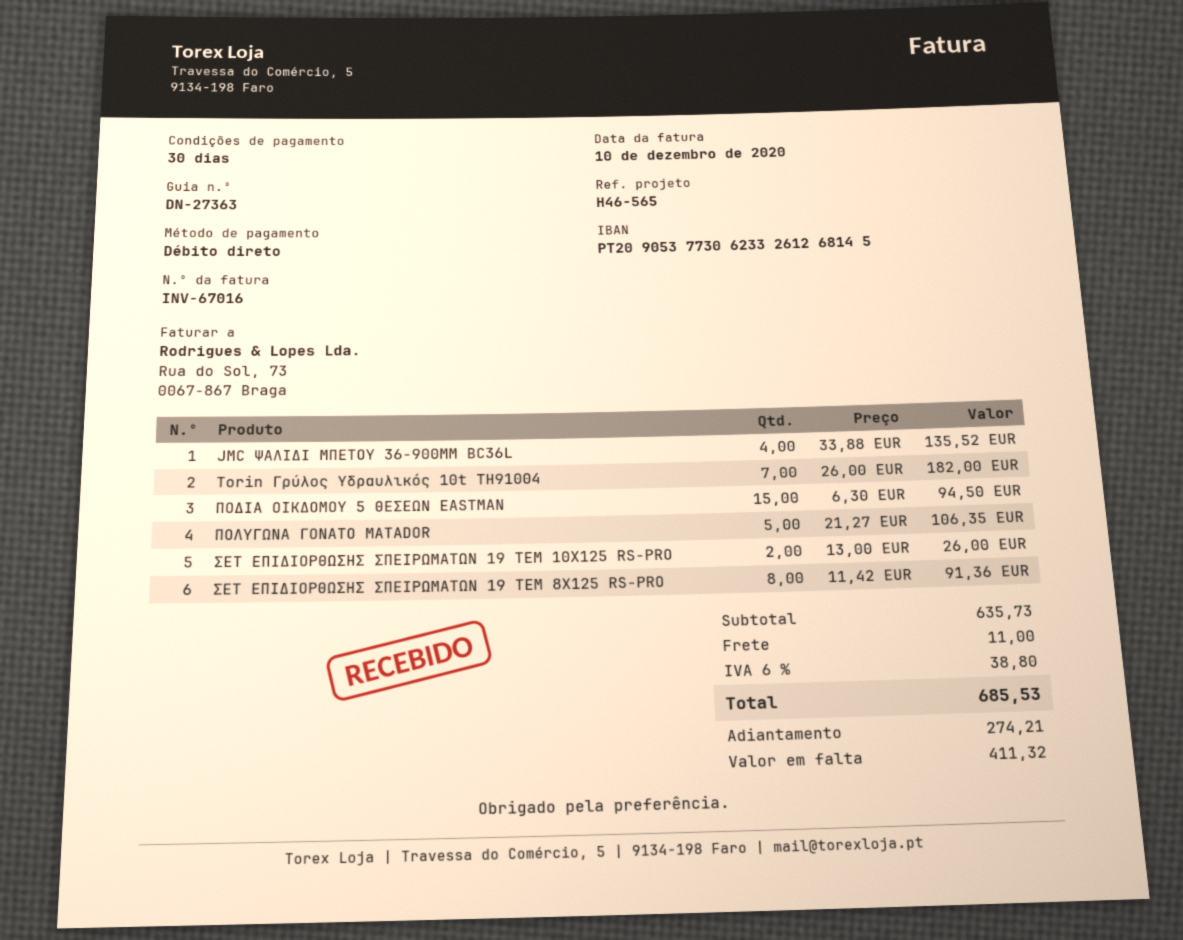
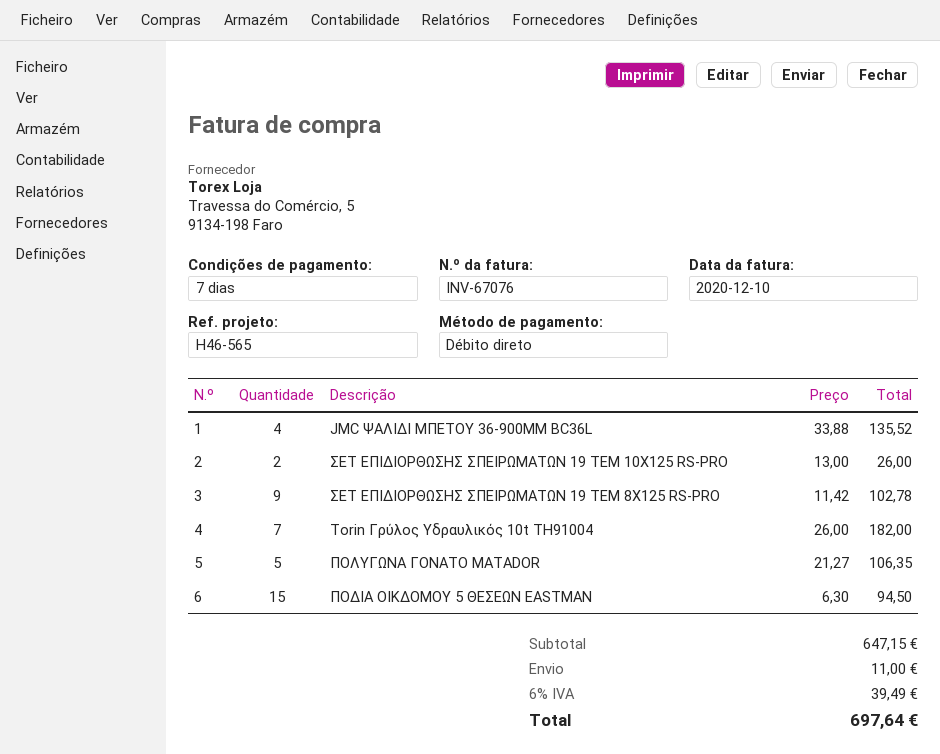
invoice number: INV-67016 -> INV-67076
payment terms: 30 days -> 7 days
ΣΕΤ ΕΠΙΔΙΟΡΘΩΣΗΣ ΣΠΕΙΡΩΜΑΤΩΝ 19 ΤΕΜ 8Χ125 RS-PRO: 8 x 11.42 = 91.36 -> 9 x 11.42 = 102.78
subtotal: 635.73 -> 647.15
tax: 6% = 38.80 -> 6% = 39.49
total: 685.53 -> 697.64

